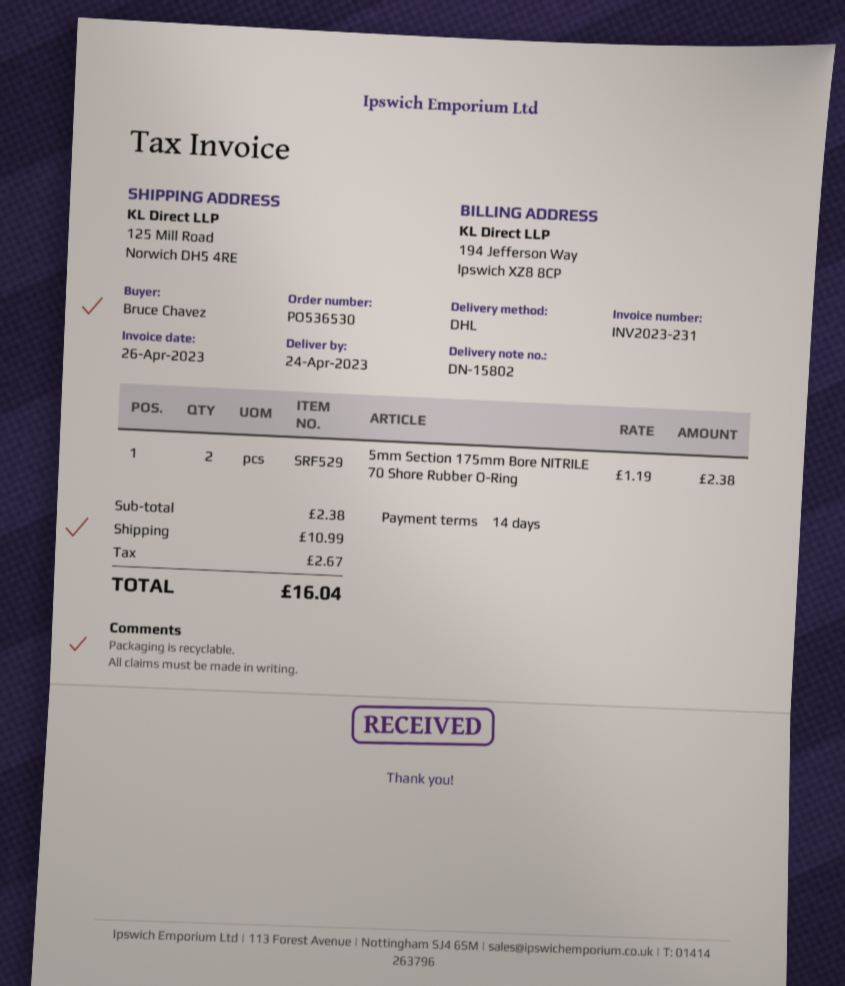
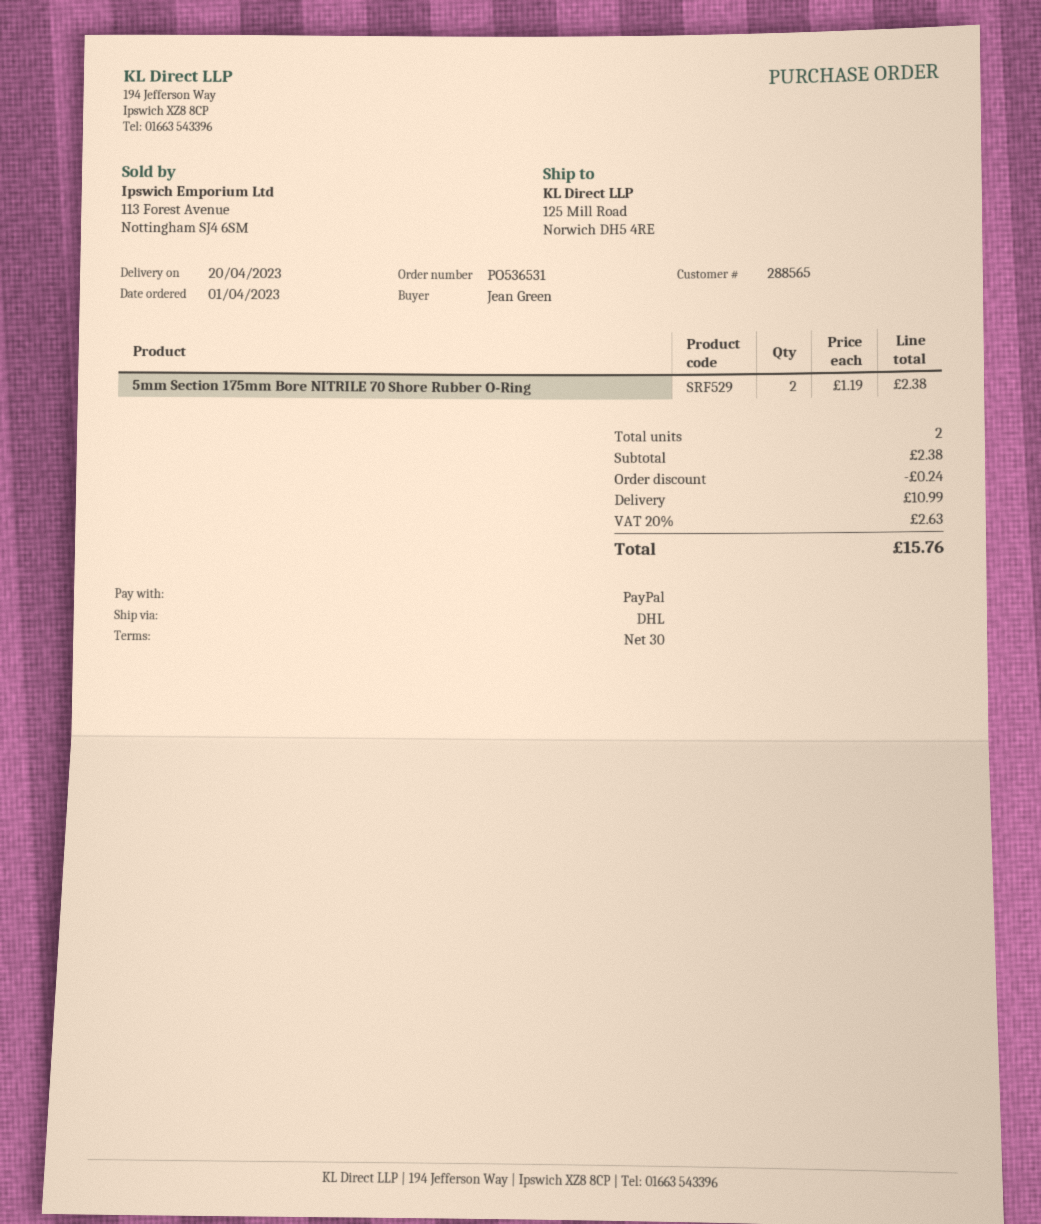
order number: PO536530 -> PO536531
delivery date: 2023-04-24 -> 2023-04-20
payment terms: 14 days -> 30 days
ordered by: Bruce Chavez -> Jean Green
discount: none -> 0.24
tax: 2.67 -> 2.63
total: 16.04 -> 15.76

